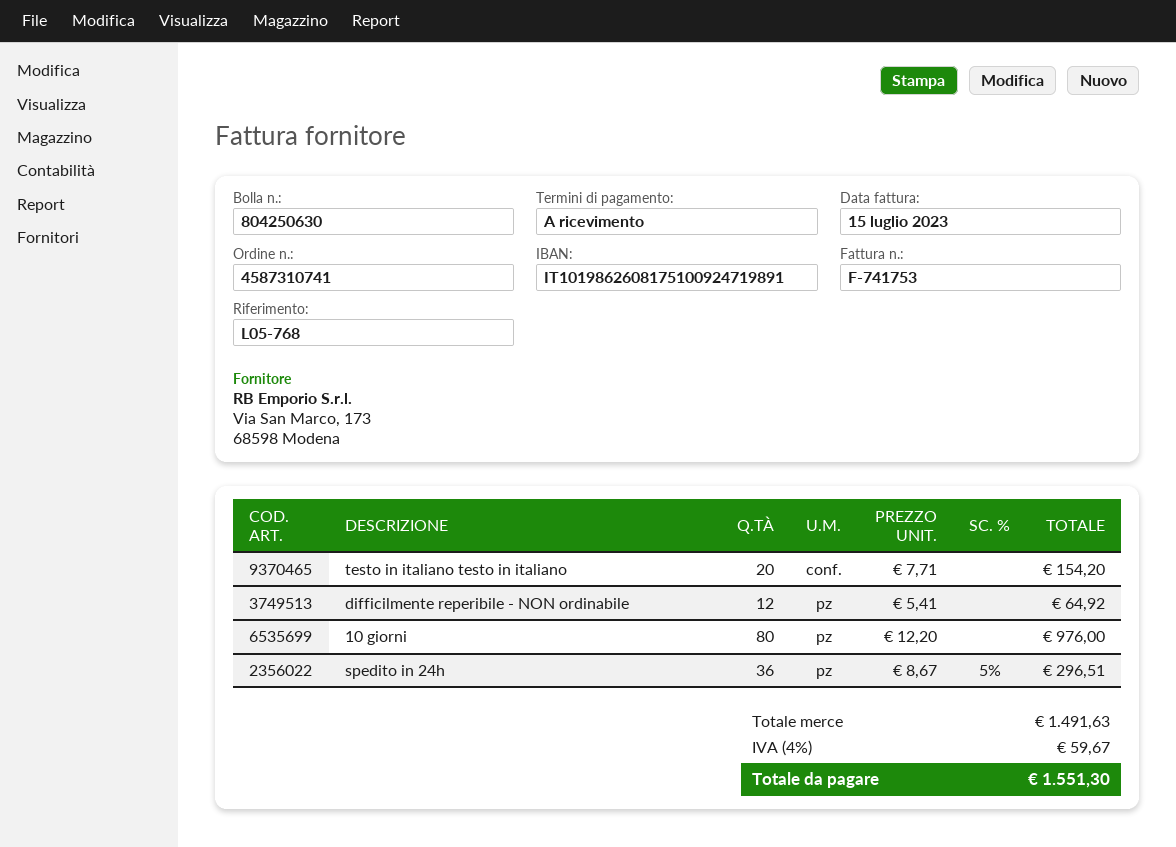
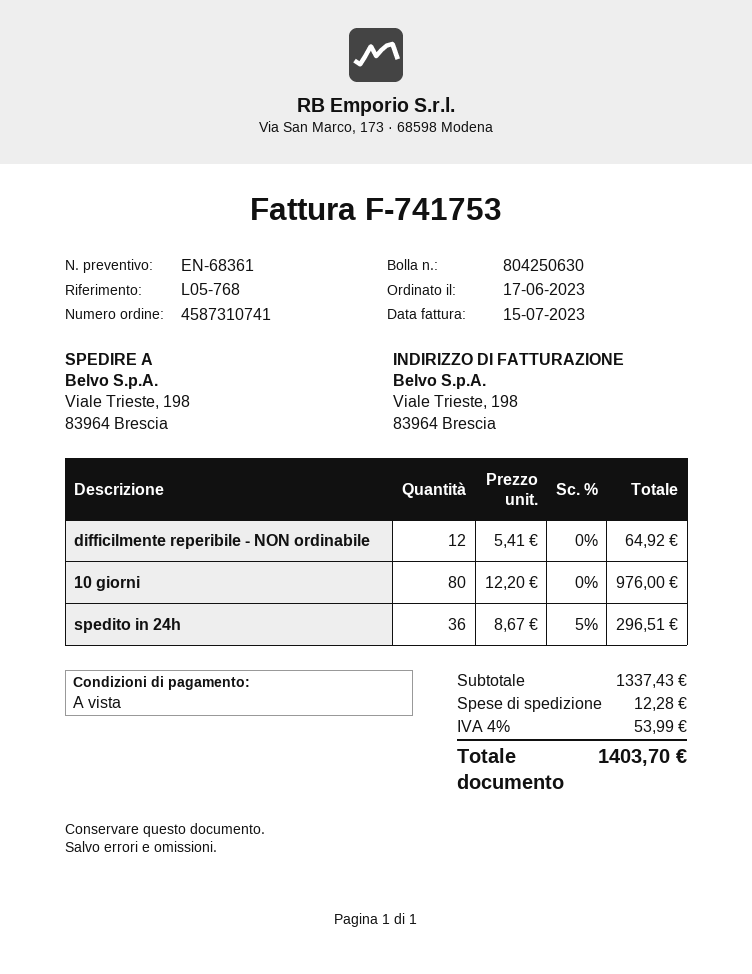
testo in italiano testo in italiano: 20 x 7.71 = 154.20 -> none
subtotal: 1491.63 -> 1337.43
shipping: none -> 12.28
tax: 4% = 59.67 -> 4% = 53.99
total: 1551.30 -> 1403.70

